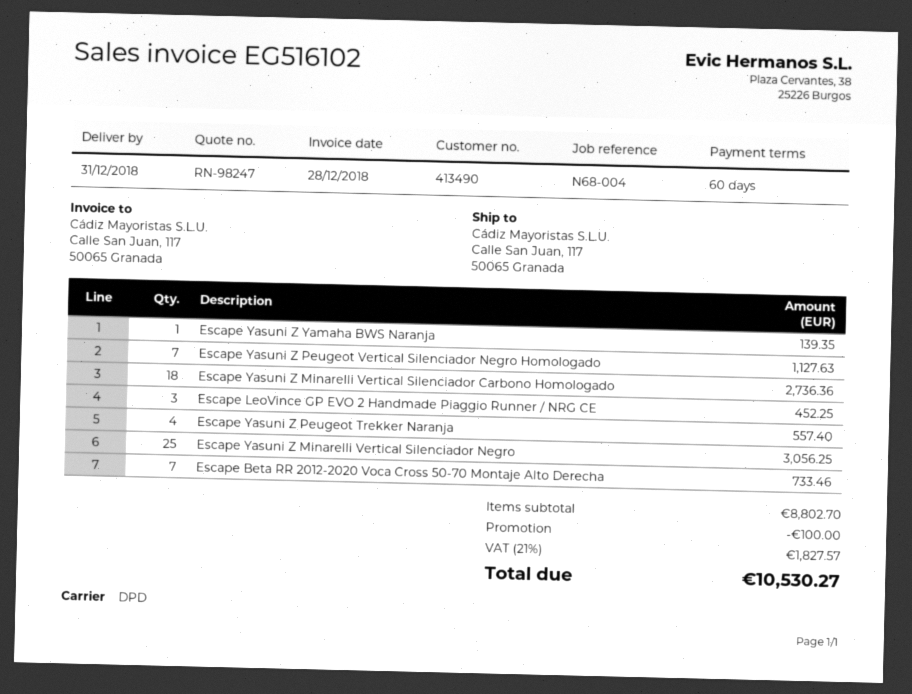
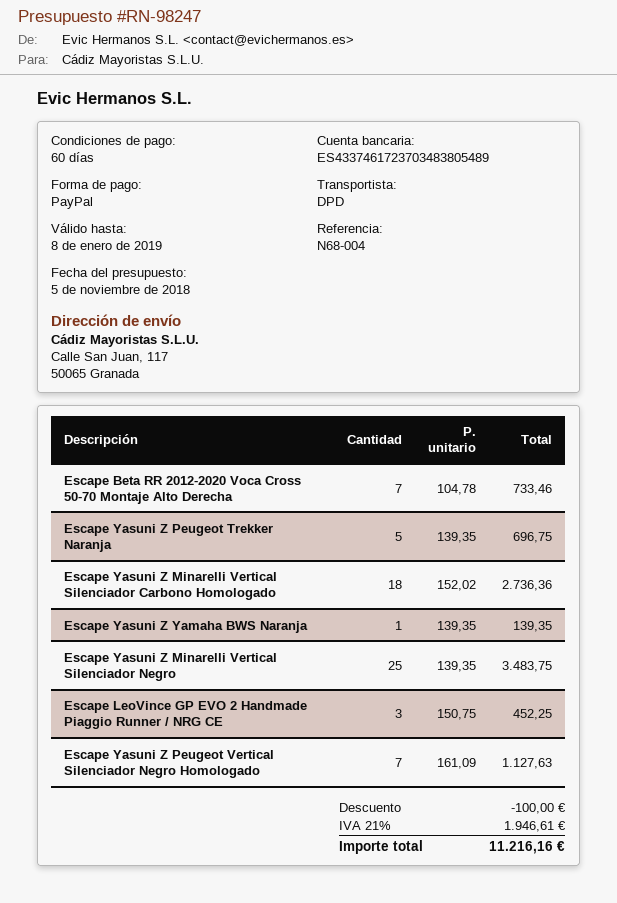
Escape Yasuni Z Peugeot Trekker Naranja: 4 for 557.40 -> 5 for 696.75
Escape Yasuni Z Minarelli Vertical Silenciador Negro: 25 for 3056.25 -> 25 for 3483.75
tax: 21% = 1827.57 -> 21% = 1946.61
total: 10530.27 -> 11216.16

